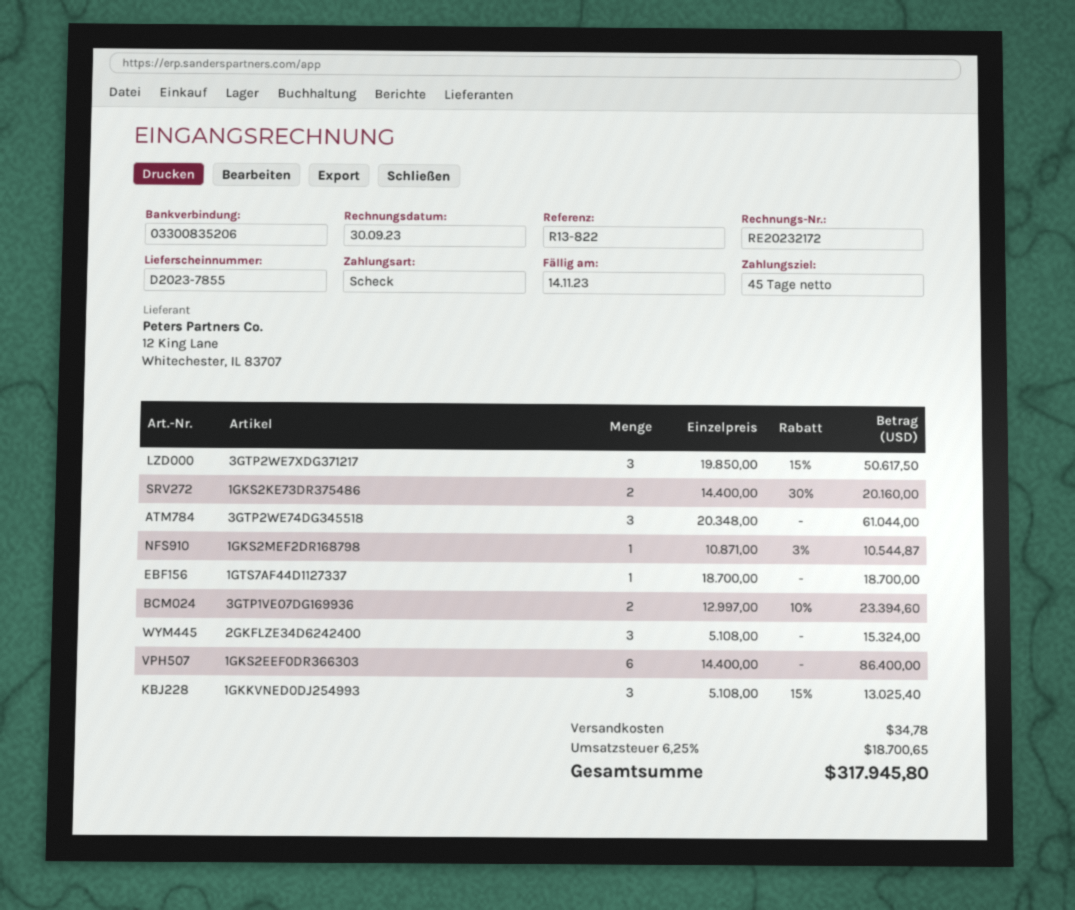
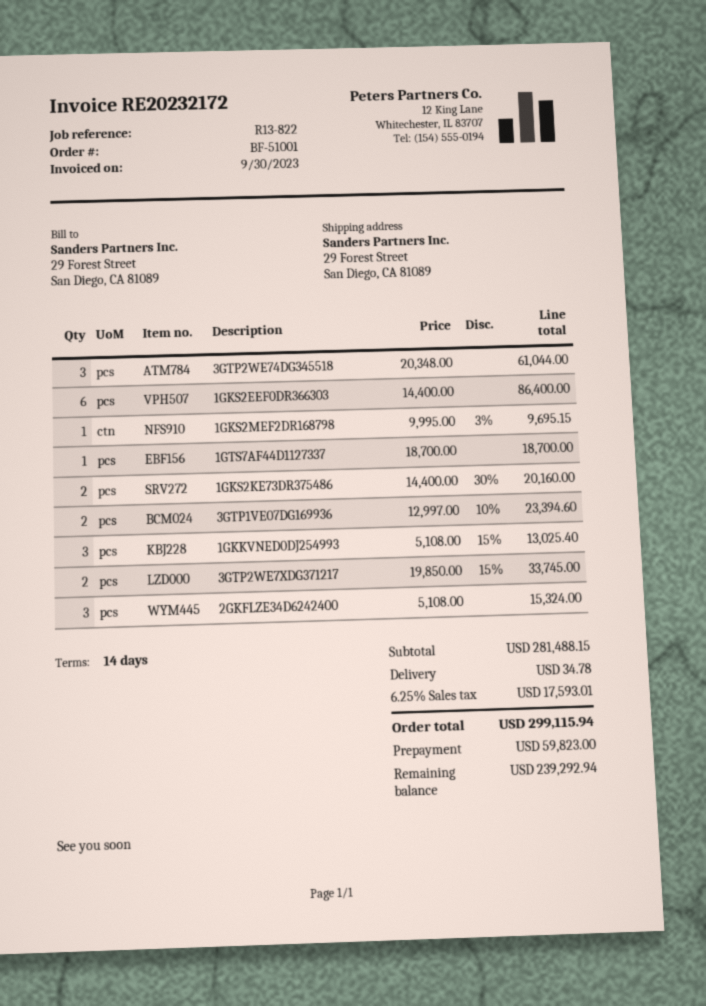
payment terms: 45 days -> 14 days
3GTP2WE7XDG371217: 3 x 19850.00 - 15% = 50617.50 -> 2 x 19850.00 - 15% = 33745.00
1GKS2MEF2DR168798: 1 x 10871.00 - 3% = 10544.87 -> 1 x 9995.00 - 3% = 9695.15
tax: 6.25% = 18700.65 -> 6.25% = 17593.01
total: 317945.80 -> 299115.94

